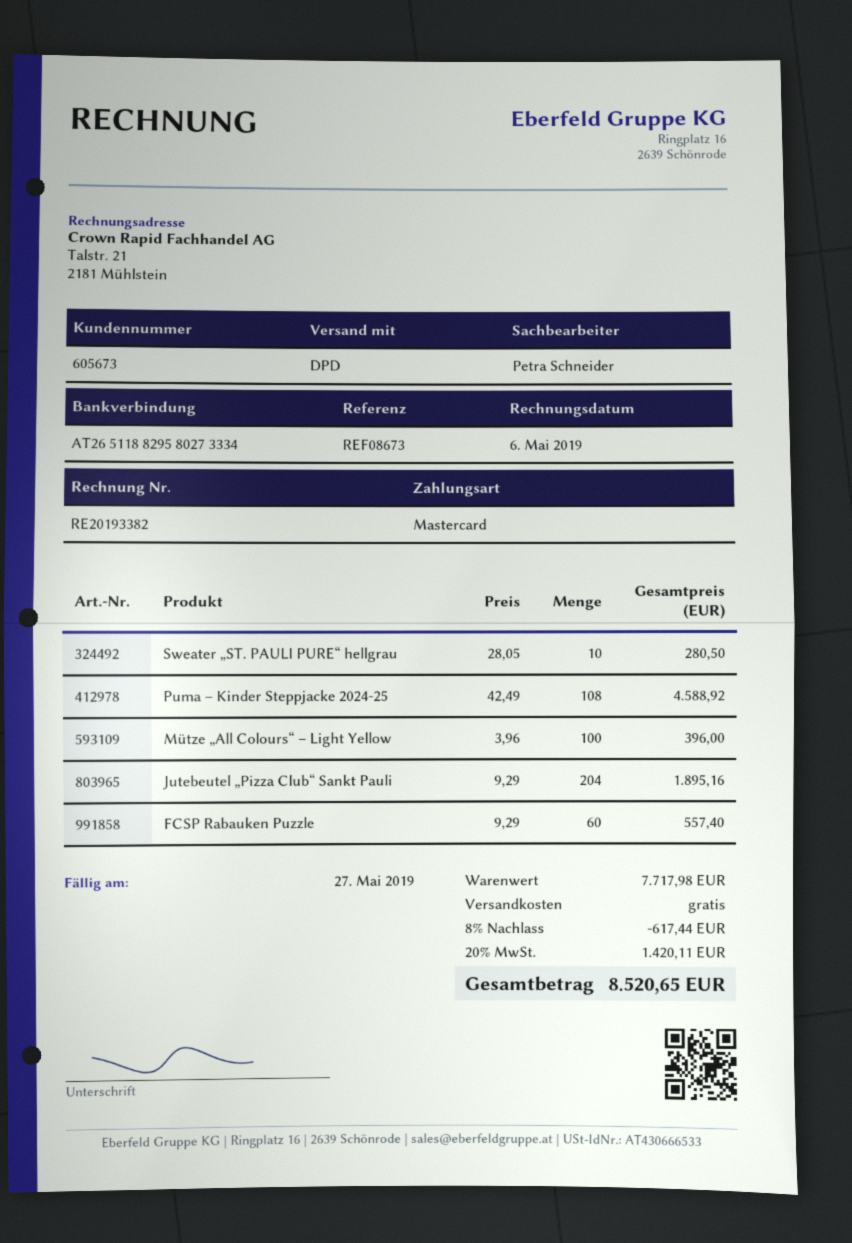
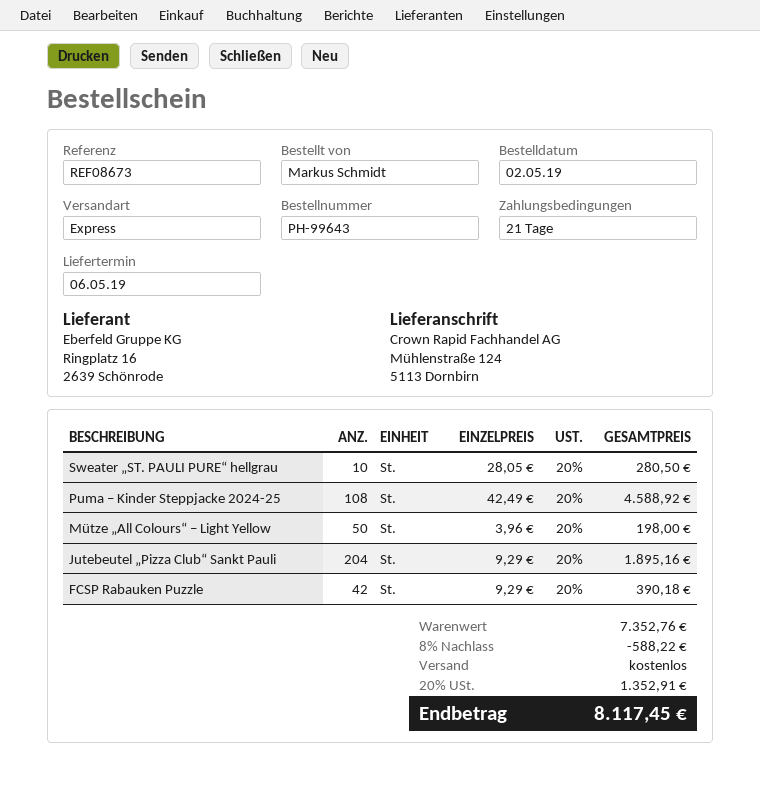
shipping method: DPD -> express
Mütze „All Colours“ – Light Yellow: 100 x 3.96 = 396.00 -> 50 x 3.96 = 198.00
FCSP Rabauken Puzzle: 60 x 9.29 = 557.40 -> 42 x 9.29 = 390.18
subtotal: 7717.98 -> 7352.76
discount: 8% = 617.44 -> 8% = 588.22
tax: 20% = 1420.11 -> 20% = 1352.91
total: 8520.65 -> 8117.45

